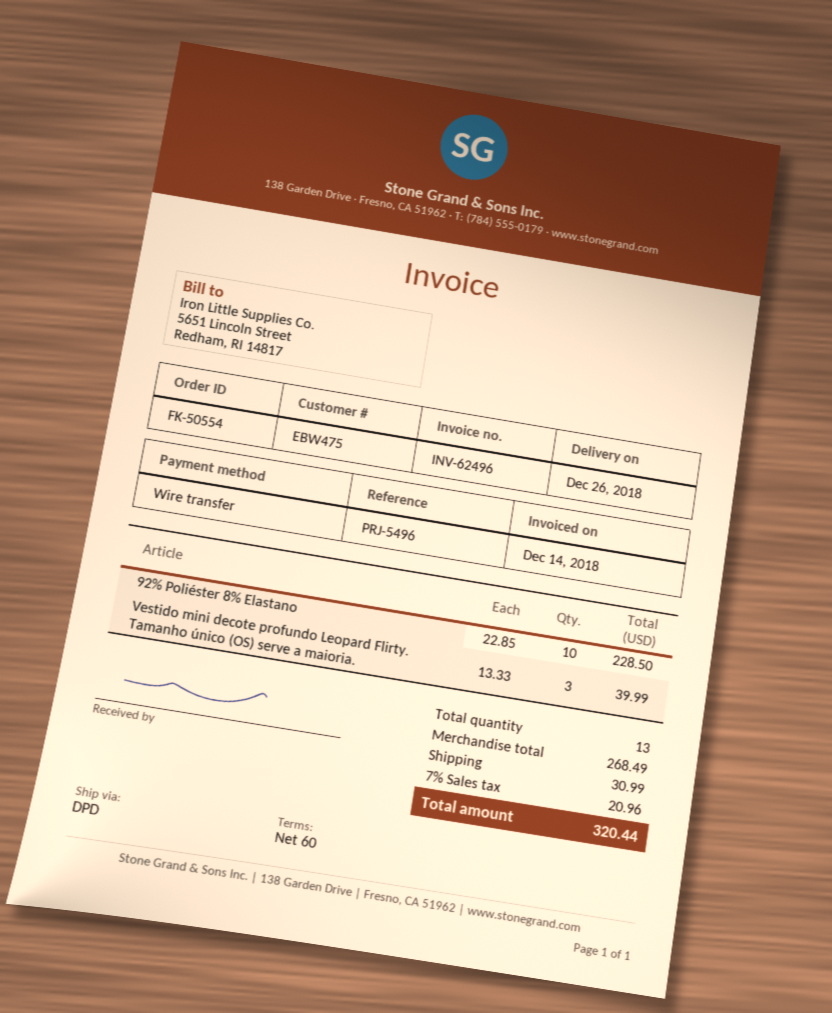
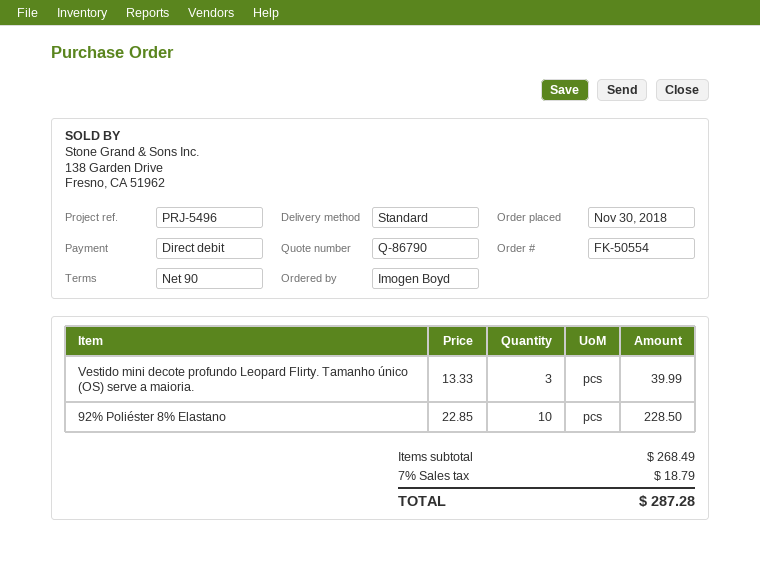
payment terms: 60 days -> 90 days
payment method: bank transfer -> direct debit
shipping method: DPD -> standard
shipping: 30.99 -> none
tax: 7% = 20.96 -> 7% = 18.79
total: 320.44 -> 287.28

